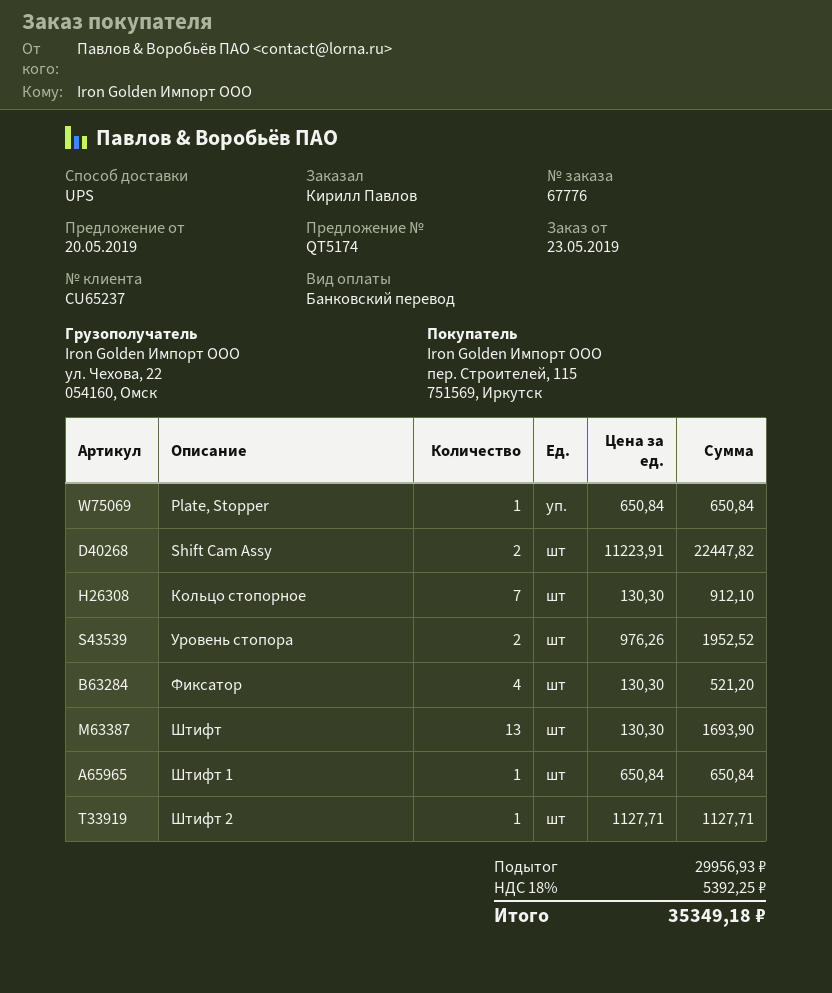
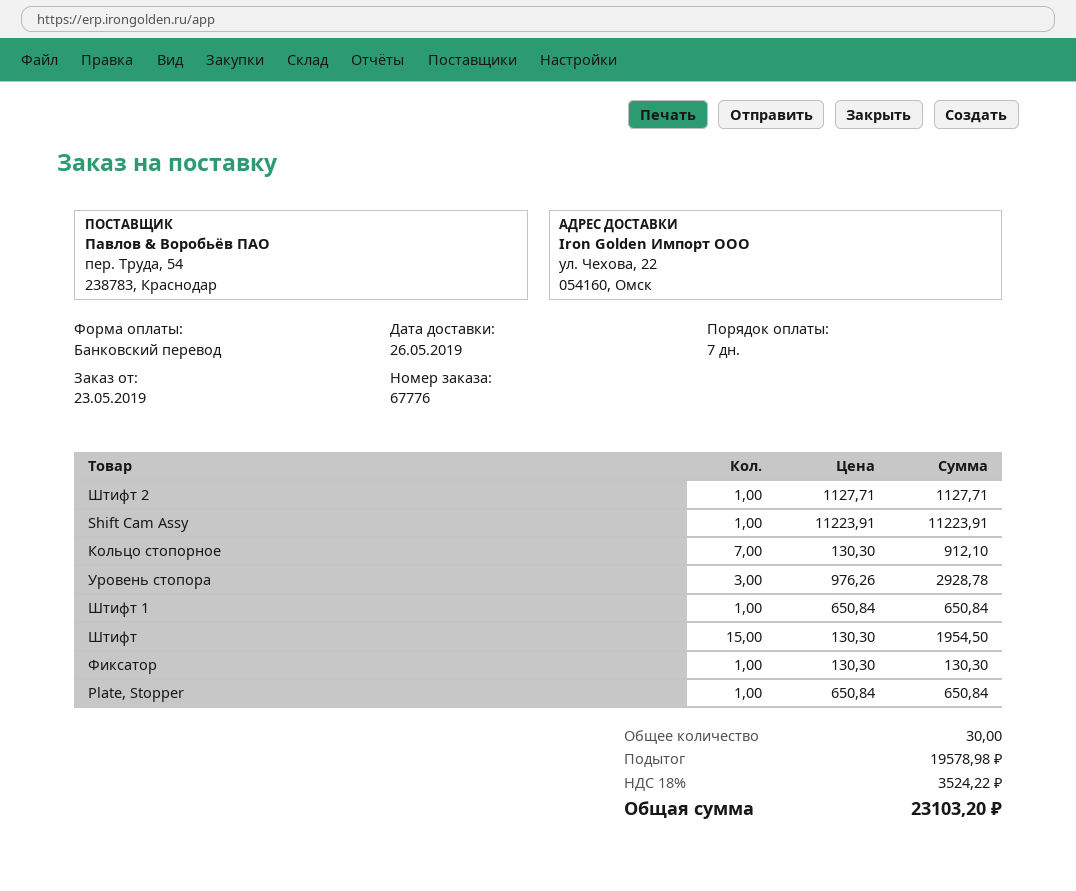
Shift Cam Assy: 2 x 11223.91 = 22447.82 -> 1 x 11223.91 = 11223.91
Уровень стопора: 2 x 976.26 = 1952.52 -> 3 x 976.26 = 2928.78
Фиксатор: 4 x 130.30 = 521.20 -> 1 x 130.30 = 130.30
Штифт: 13 x 130.30 = 1693.90 -> 15 x 130.30 = 1954.50
subtotal: 29956.93 -> 19578.98
tax: 18% = 5392.25 -> 18% = 3524.22
total: 35349.18 -> 23103.20

